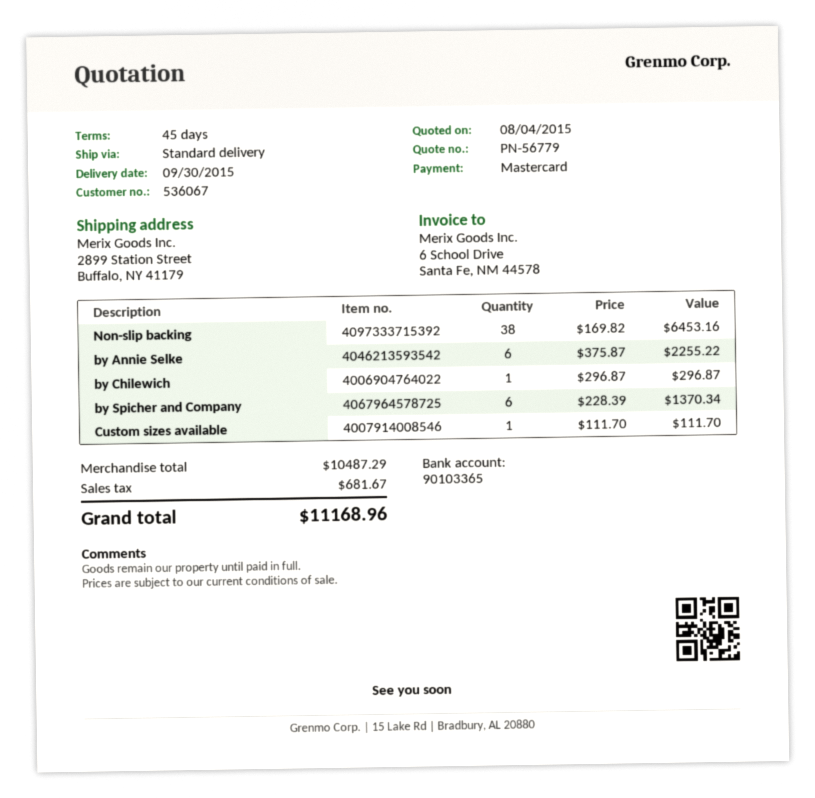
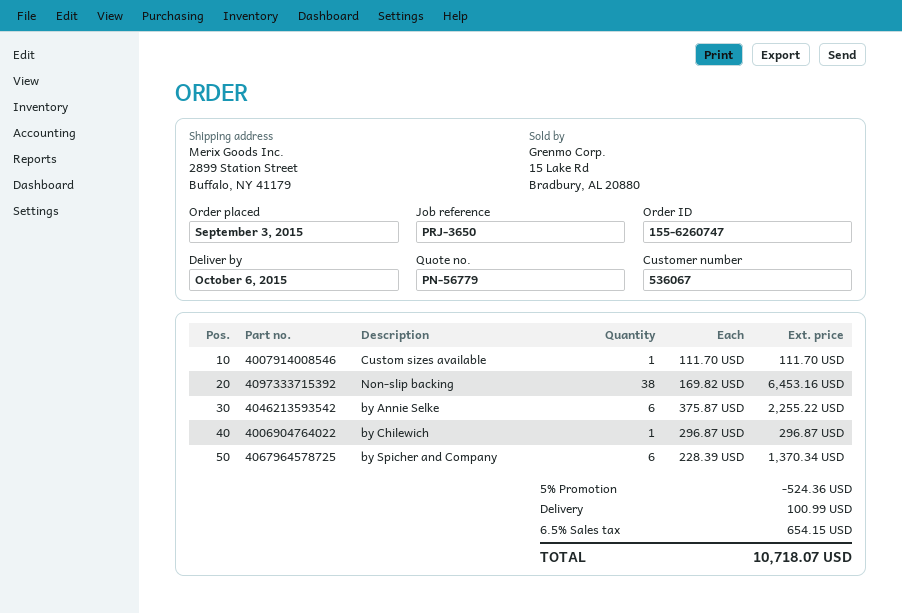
delivery date: 2015-09-30 -> 2015-10-06
discount: none -> 5% = 524.36
shipping: none -> 100.99
tax: 681.67 -> 654.15
total: 11168.96 -> 10718.07

